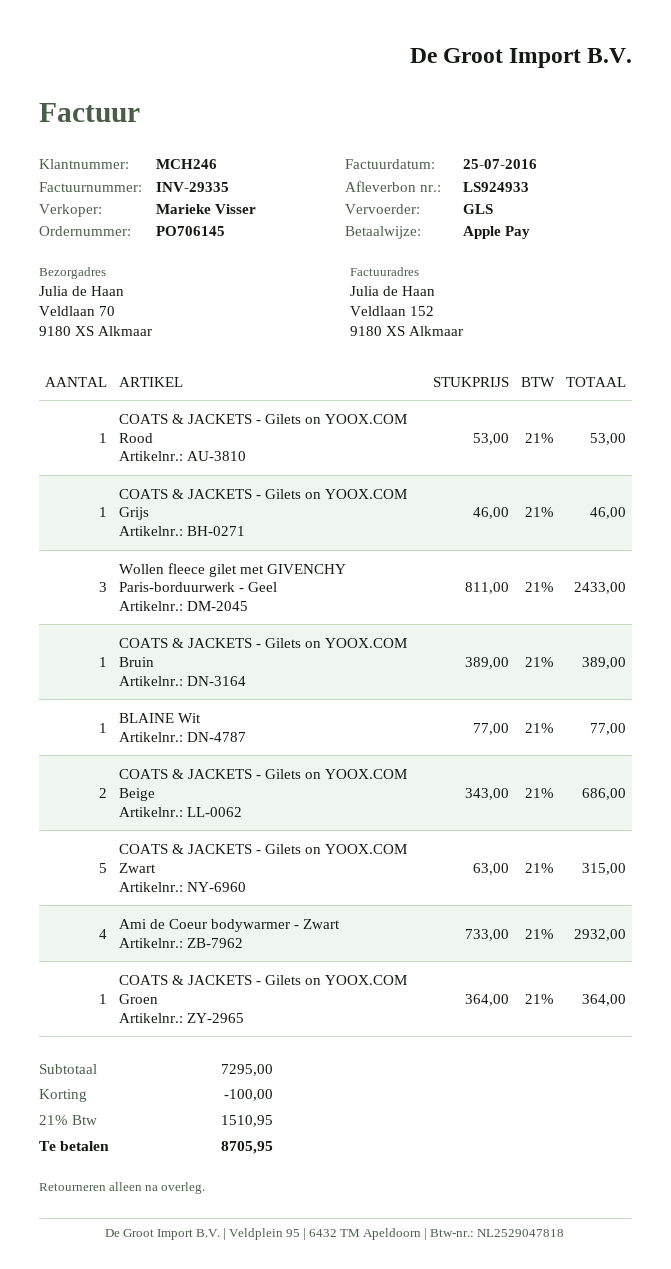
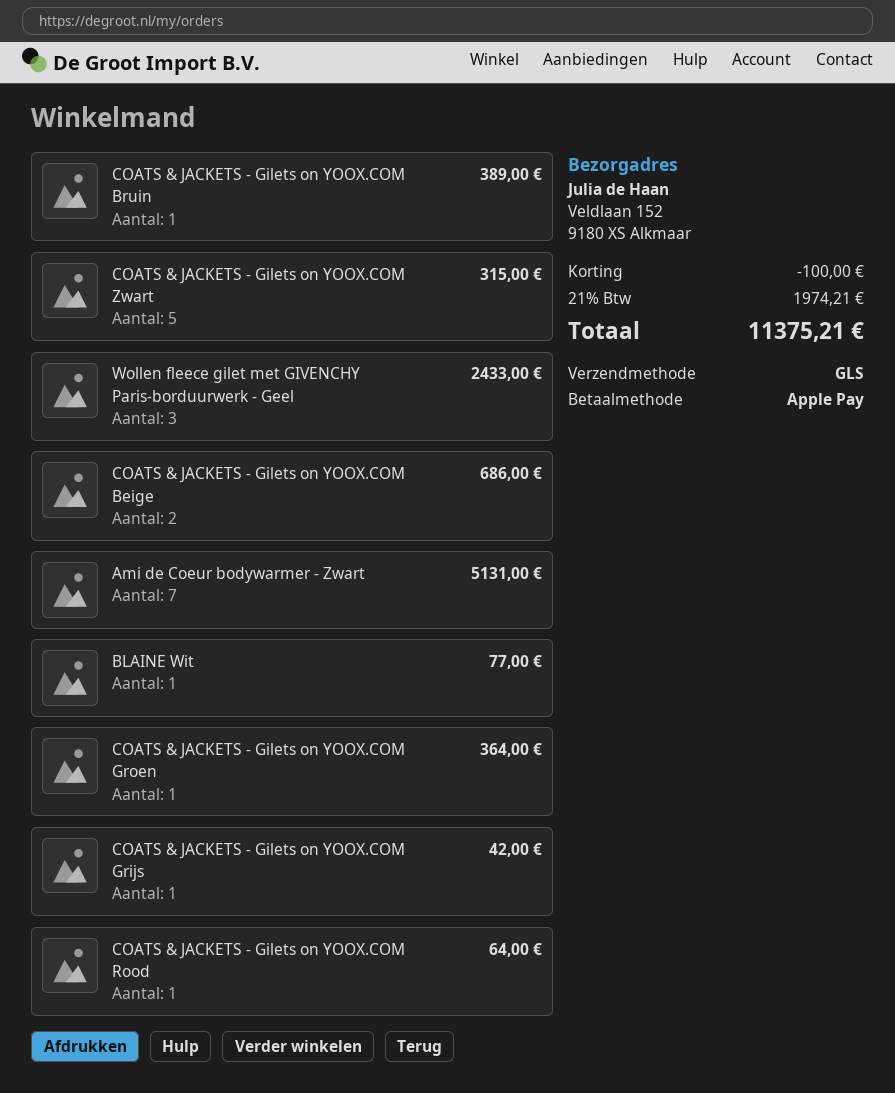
ship to: Veldlaan 70, 9180 XS Alkmaar -> Veldlaan 152, 9180 XS Alkmaar
COATS & JACKETS - Gilets on YOOX.COM Rood: 1 for 53.00 -> 1 for 64.00
COATS & JACKETS - Gilets on YOOX.COM Grijs: 1 for 46.00 -> 1 for 42.00
Ami de Coeur bodywarmer - Zwart: 4 for 2932.00 -> 7 for 5131.00
tax: 21% = 1510.95 -> 21% = 1974.21
total: 8705.95 -> 11375.21

